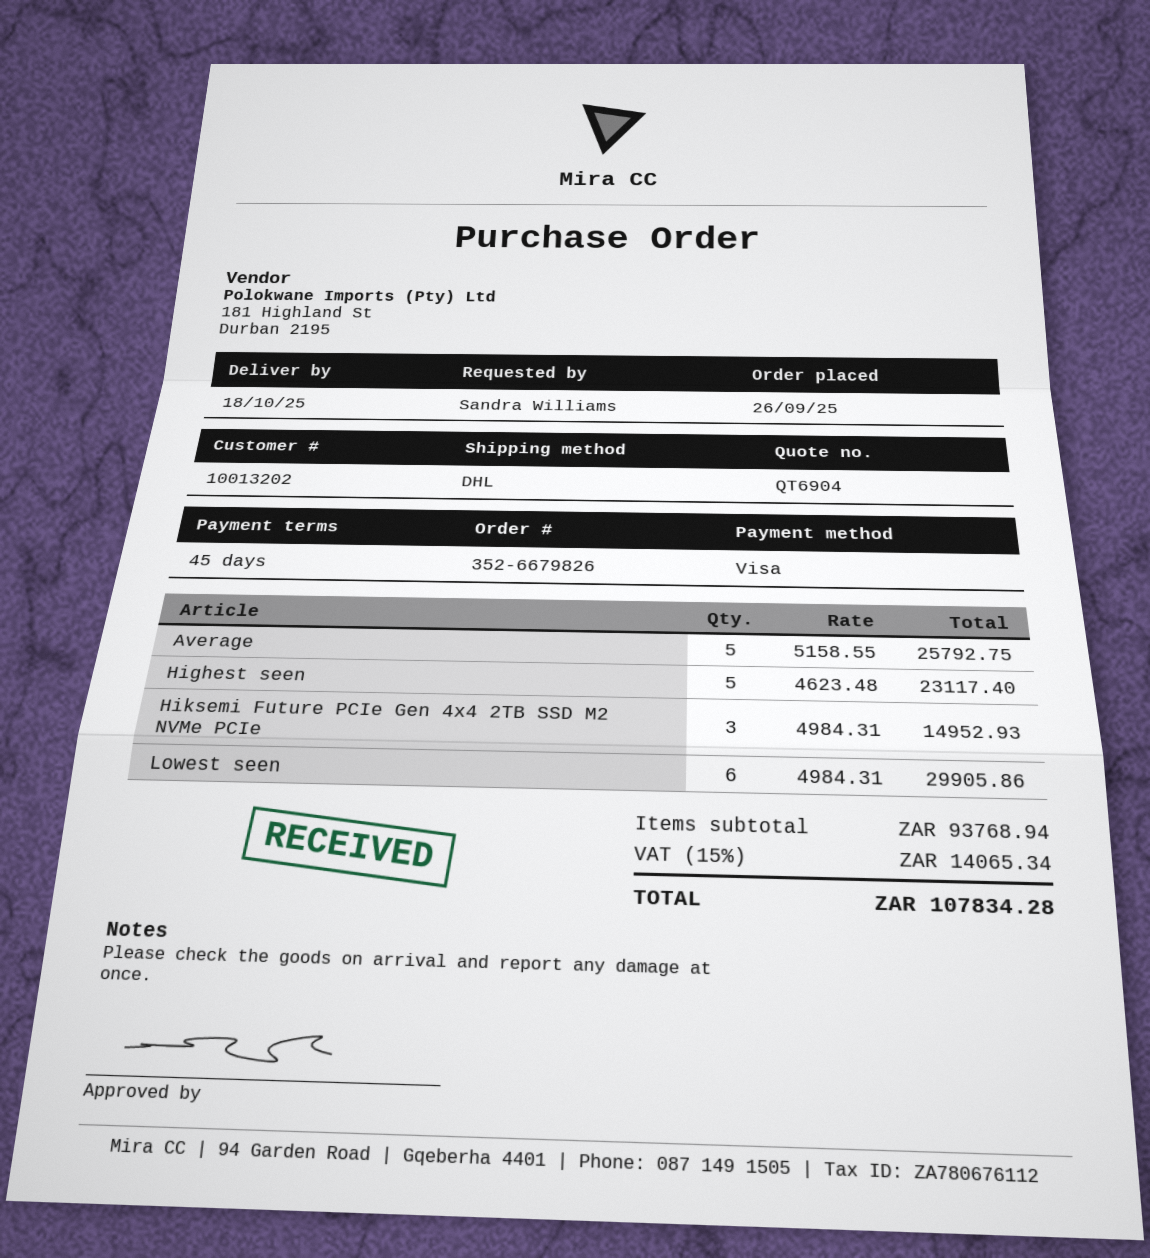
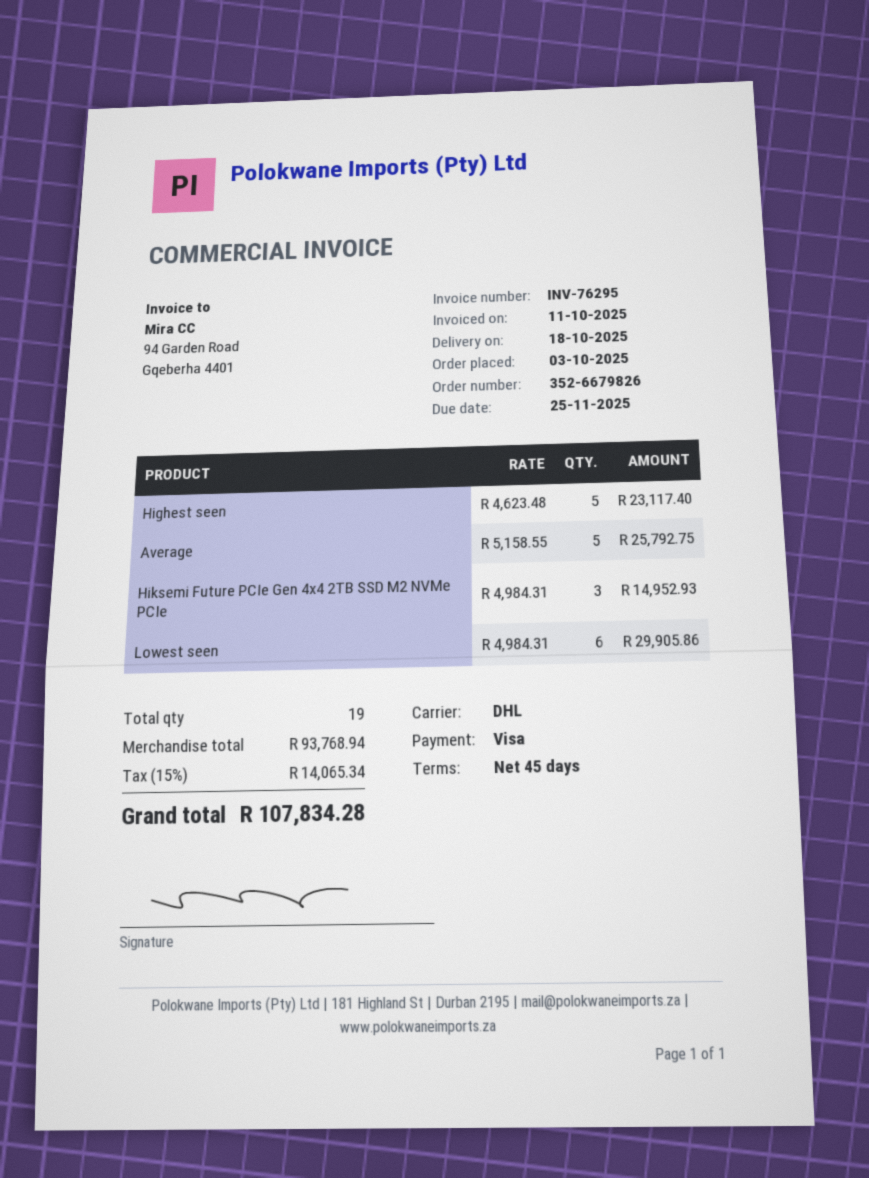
order date: 2025-09-26 -> 2025-10-03

